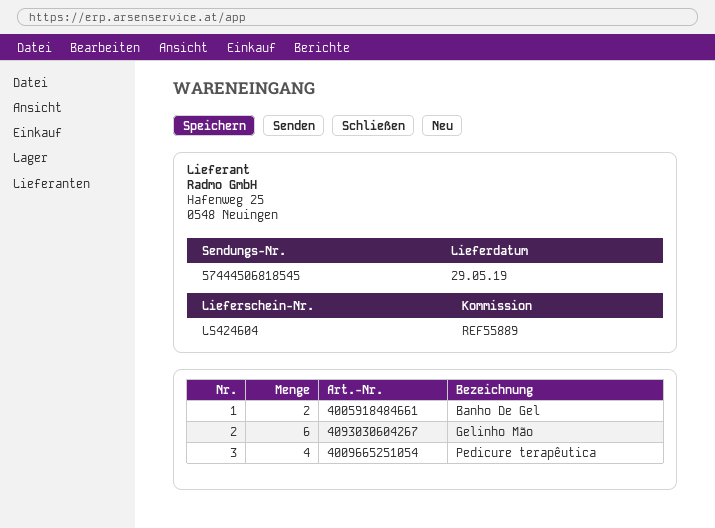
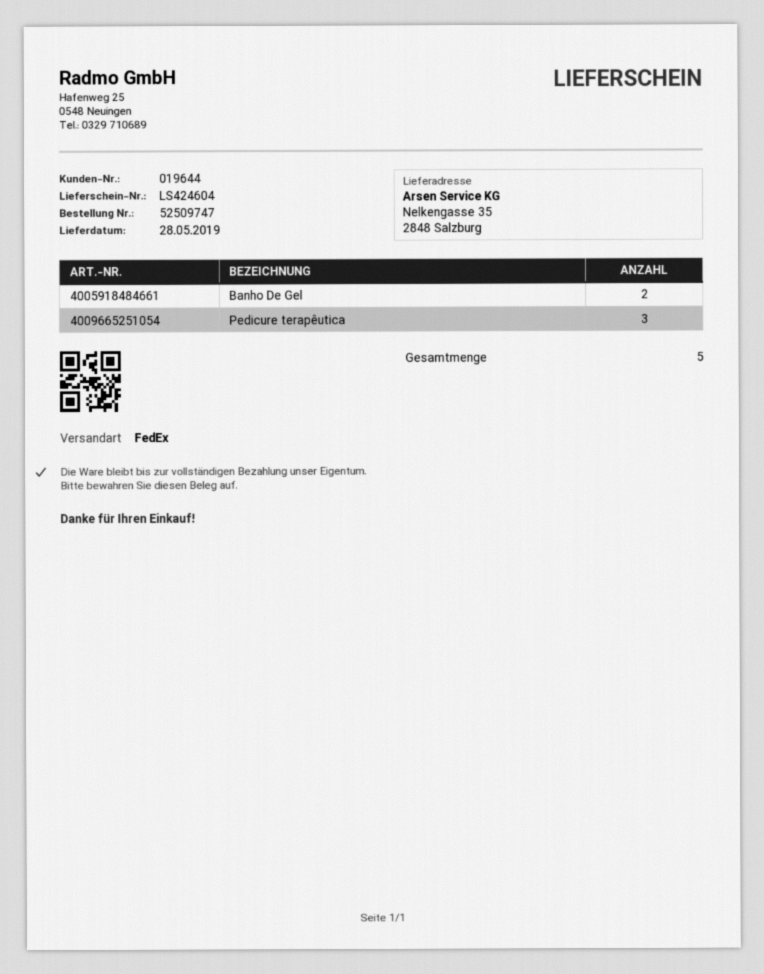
delivery date: 2019-05-29 -> 2019-05-28
Gelinho Mão: 6 -> none
Pedicure terapêutica: 4 -> 3

